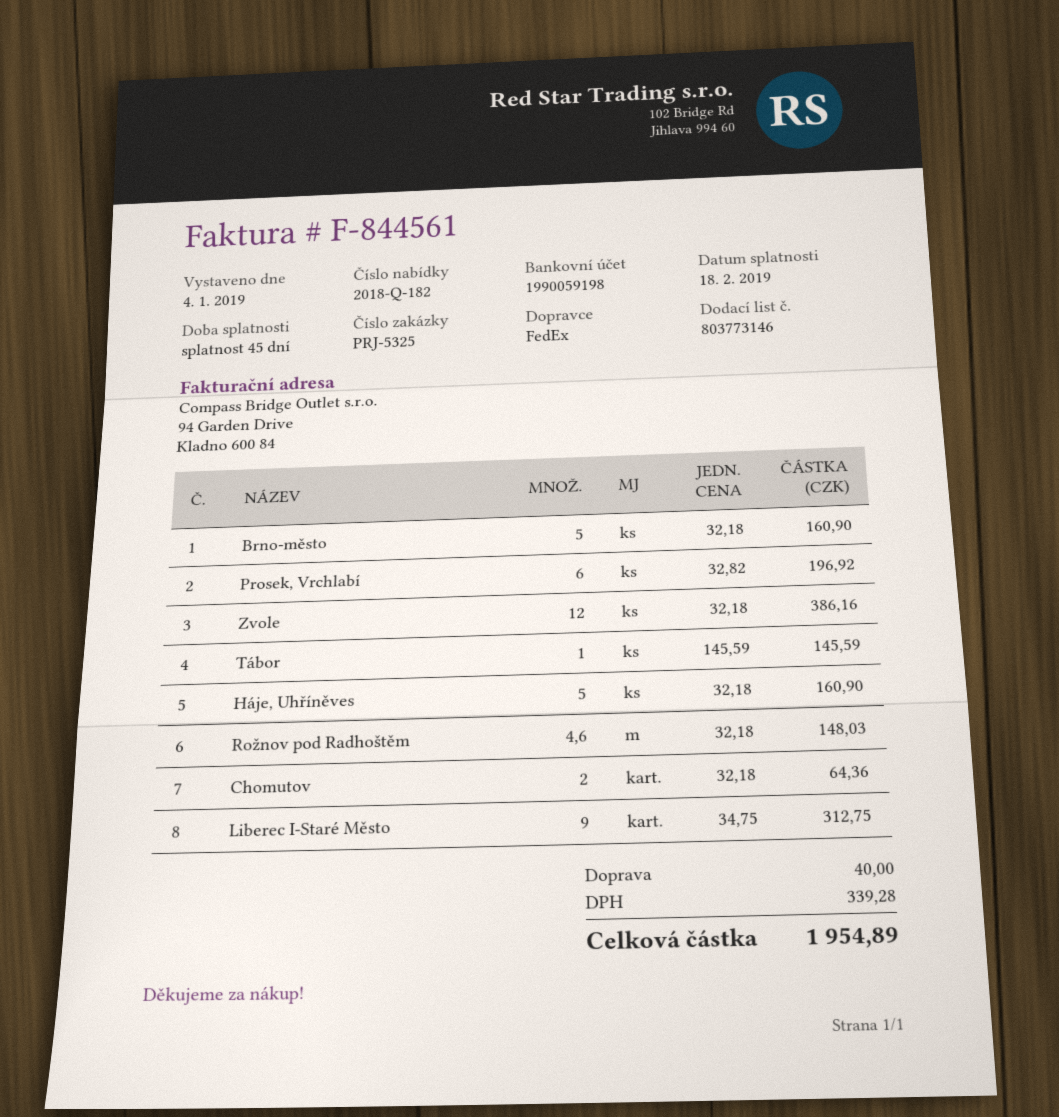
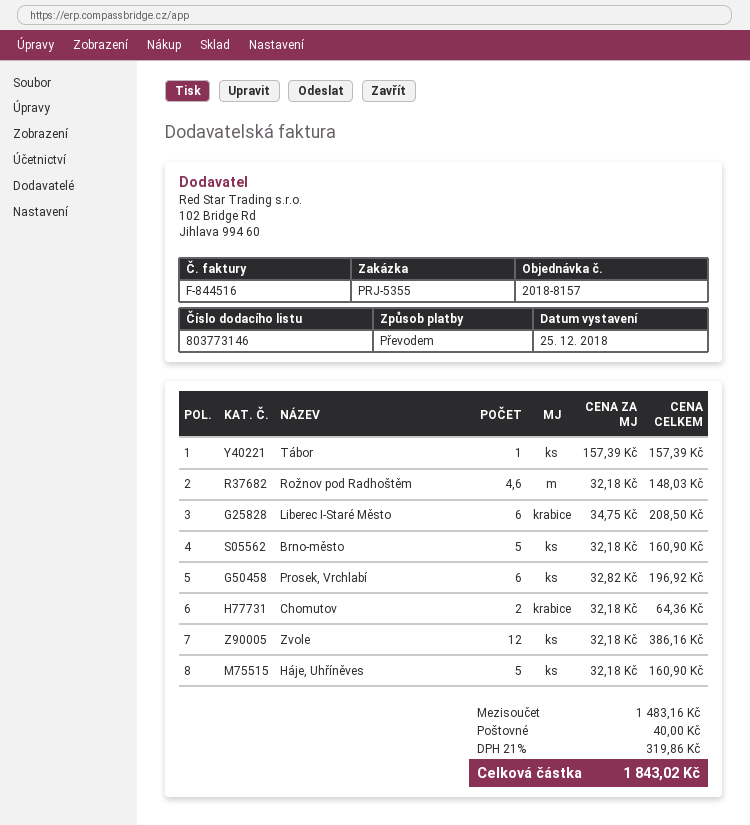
invoice number: F-844561 -> F-844516
invoice date: 2019-01-04 -> 2018-12-25
reference: PRJ-5325 -> PRJ-5355
Tábor: 1 x 145.59 = 145.59 -> 1 x 157.39 = 157.39
Liberec I-Staré Město: 9 x 34.75 = 312.75 -> 6 x 34.75 = 208.50
tax: 339.28 -> 319.86
total: 1954.89 -> 1843.02

